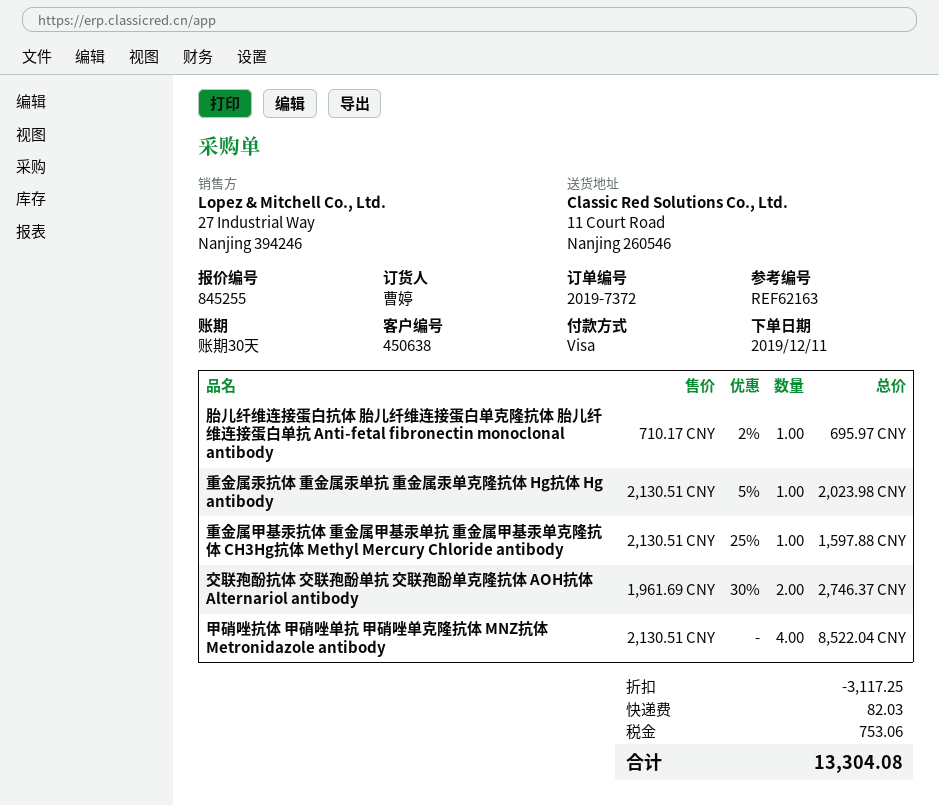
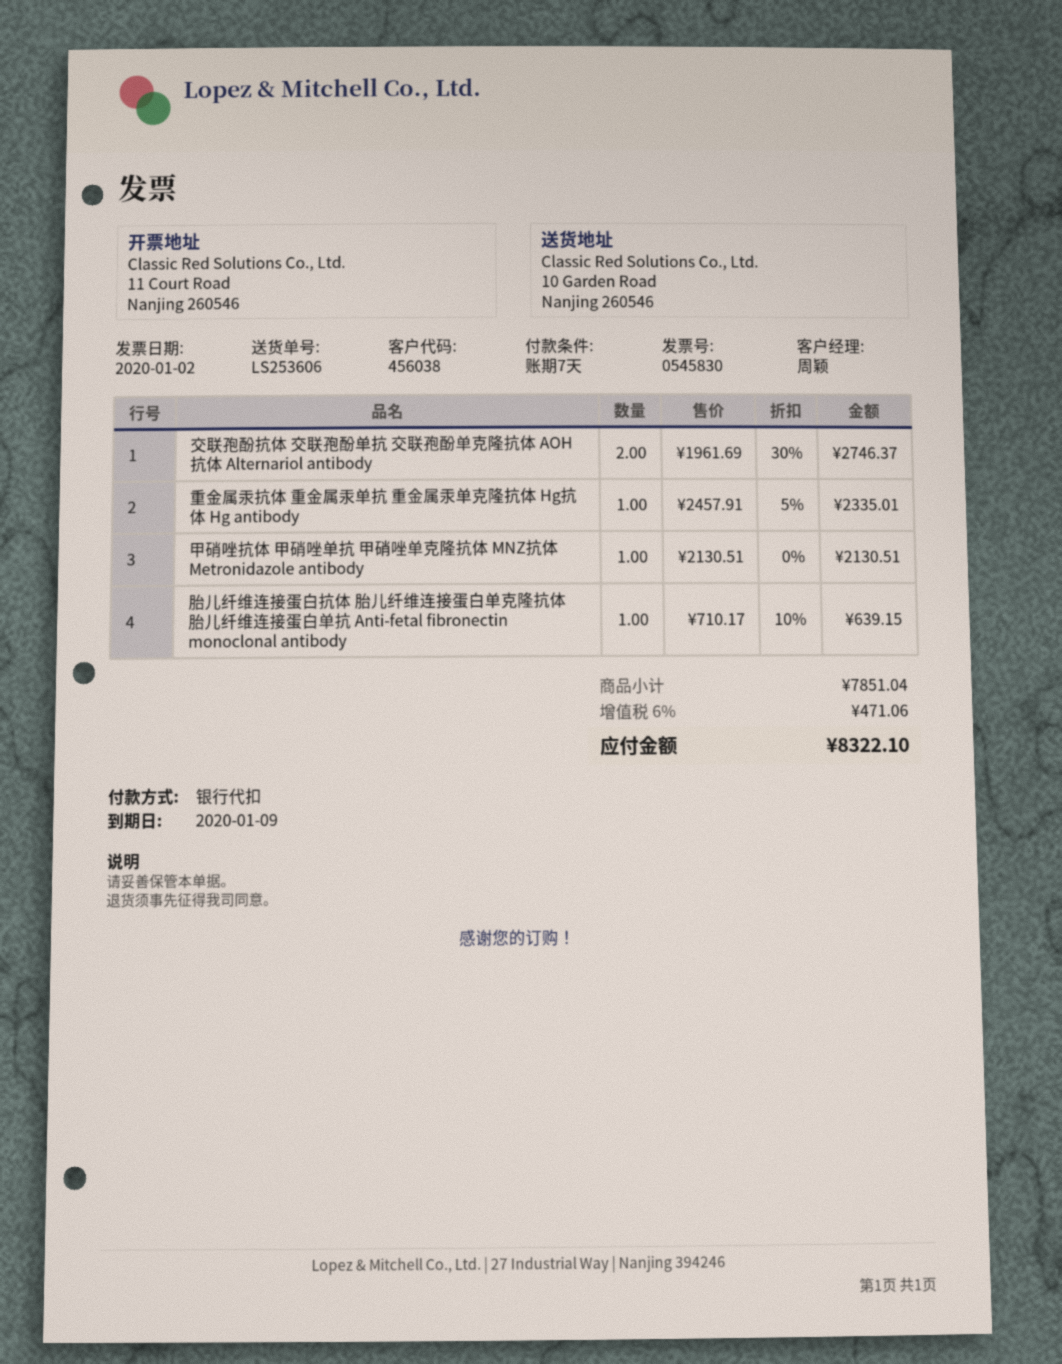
payment terms: 30 days -> 7 days
customer number: 450638 -> 456038
payment method: Visa -> direct debit
ship to: 11 Court Road, Nanjing 260546 -> 10 Garden Road, Nanjing 260546
胎儿纤维连接蛋白抗体 胎儿纤维连接蛋白单克隆抗体 胎儿纤维连接蛋白单抗 Anti-fetal fibronectin monoclonal antibody: 1 x 710.17 - 2% = 695.97 -> 1 x 710.17 - 10% = 639.15
重金属汞抗体 重金属汞单抗 重金属汞单克隆抗体 Hg抗体 Hg antibody: 1 x 2130.51 - 5% = 2023.98 -> 1 x 2457.91 - 5% = 2335.01
重金属甲基汞抗体 重金属甲基汞单抗 重金属甲基汞单克隆抗体 CH3Hg抗体 Methyl Mercury Chloride antibody: 1 x 2130.51 - 25% = 1597.88 -> none
甲硝唑抗体 甲硝唑单抗 甲硝唑单克隆抗体 MNZ抗体 Metronidazole antibody: 4 x 2130.51 = 8522.04 -> 1 x 2130.51 = 2130.51
discount: 3117.25 -> none
shipping: 82.03 -> none
tax: 753.06 -> 471.06
total: 13304.08 -> 8322.10

